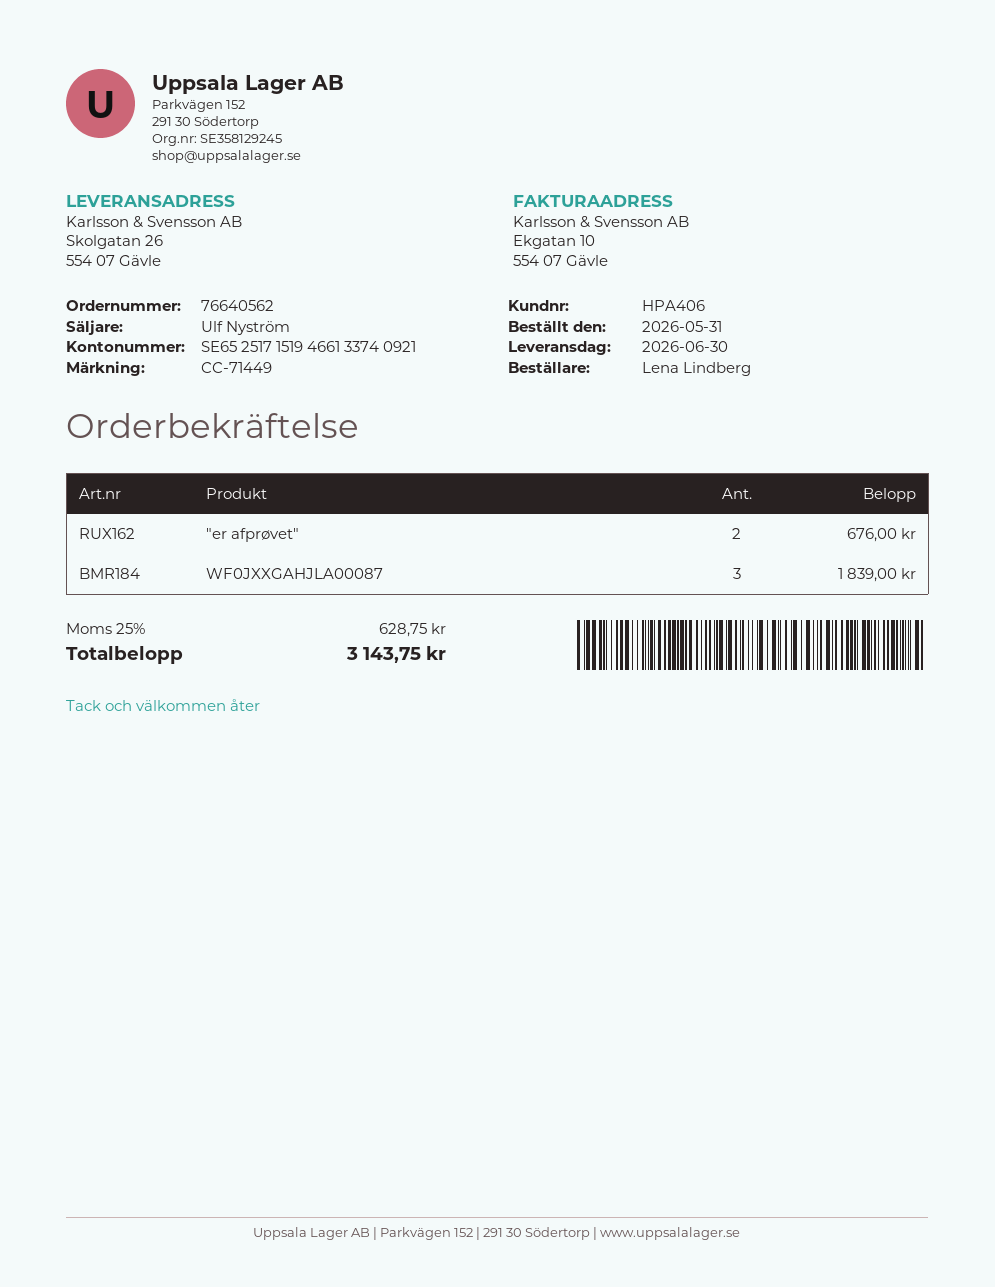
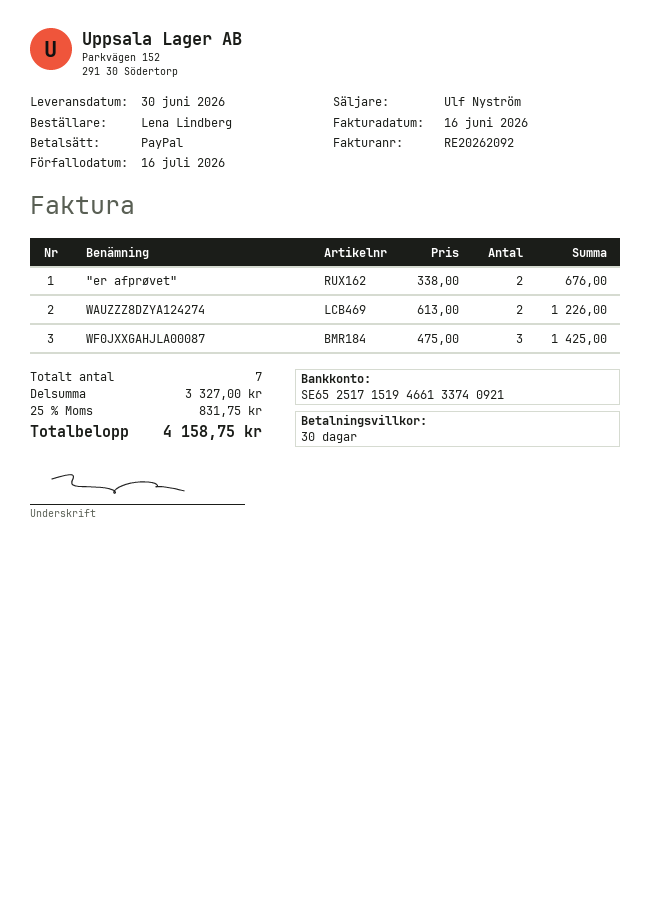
WF0JXXGAHJLA00087: 3 for 1839.00 -> 3 for 1425.00
WAUZZZ8DZYA124274: none -> 2 for 1226.00
tax: 25% = 628.75 -> 25% = 831.75
total: 3143.75 -> 4158.75

